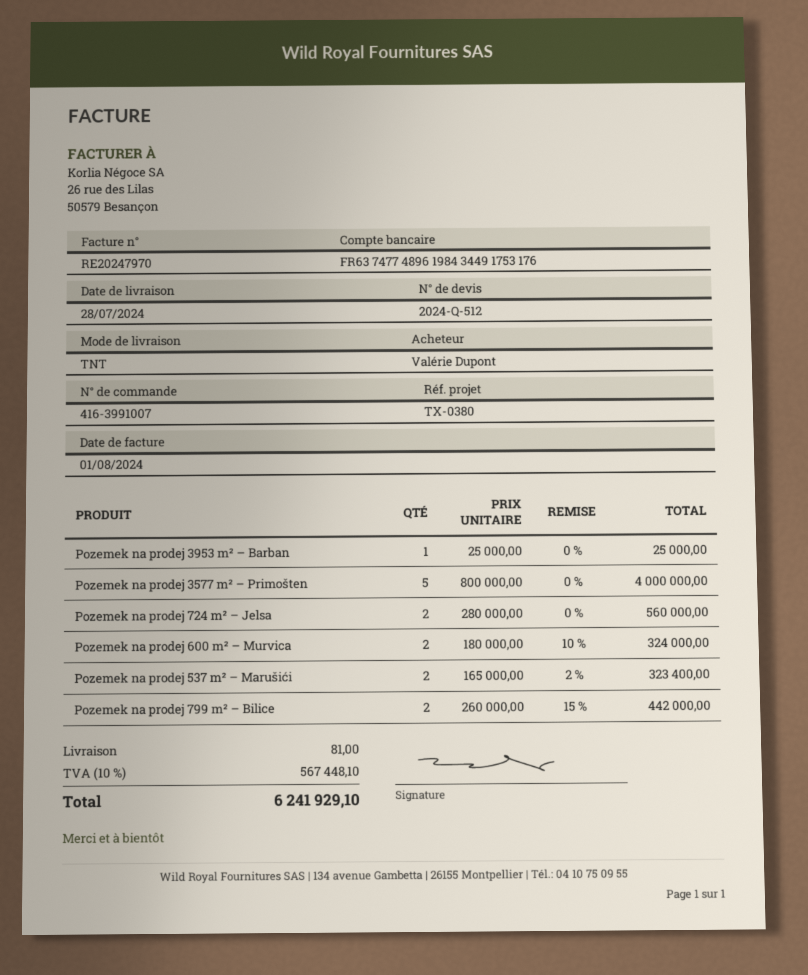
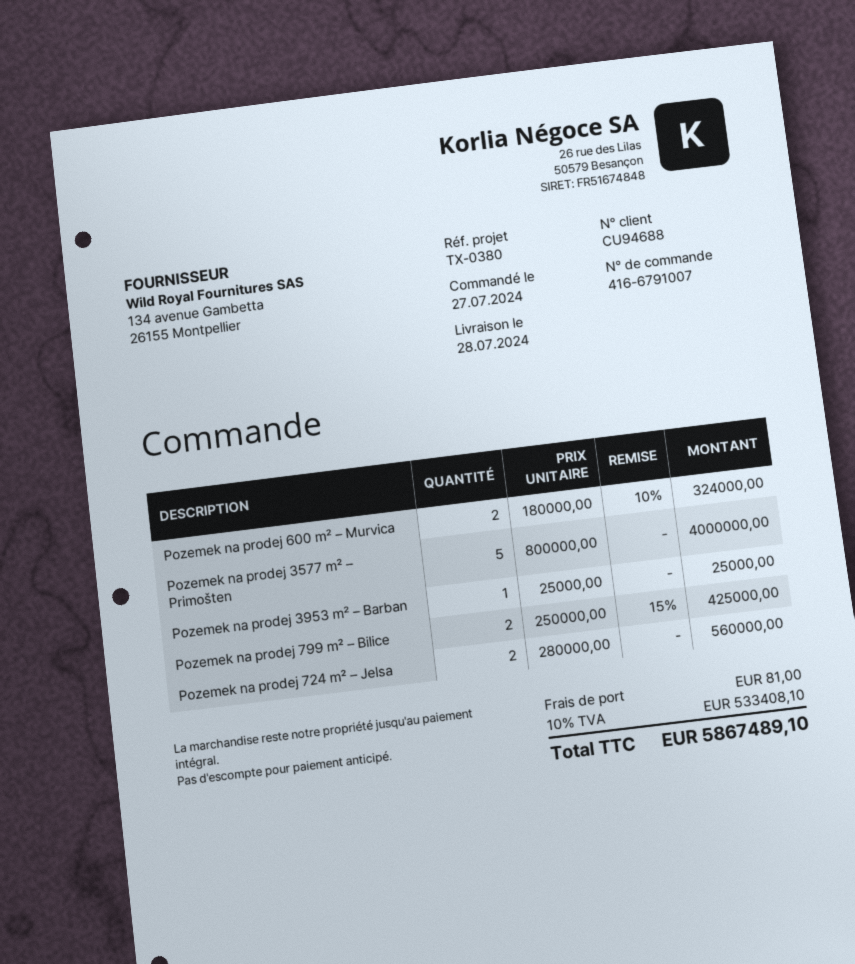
order number: 416-3991007 -> 416-6791007
Pozemek na prodej 537 m² – Marušići: 2 x 165000.00 - 2% = 323400.00 -> none
Pozemek na prodej 799 m² – Bilice: 2 x 260000.00 - 15% = 442000.00 -> 2 x 250000.00 - 15% = 425000.00
tax: 10% = 567448.10 -> 10% = 533408.10
total: 6241929.10 -> 5867489.10

